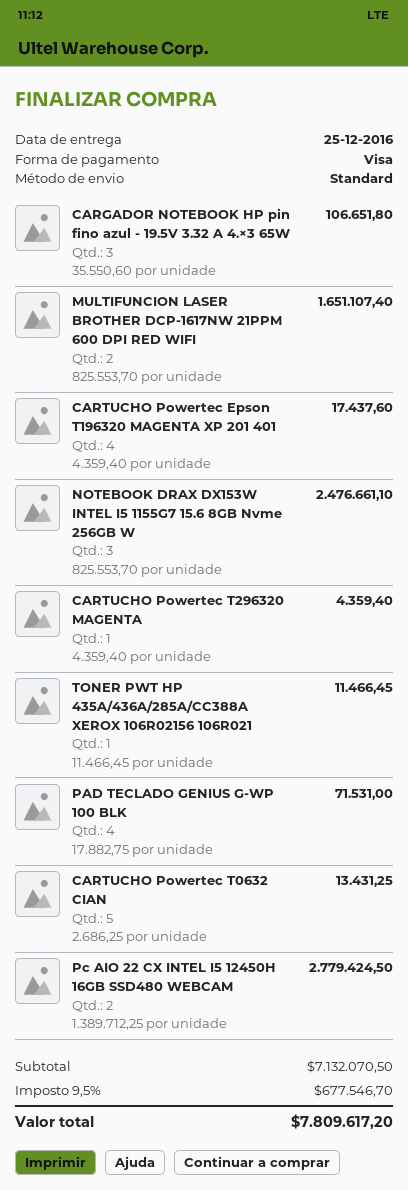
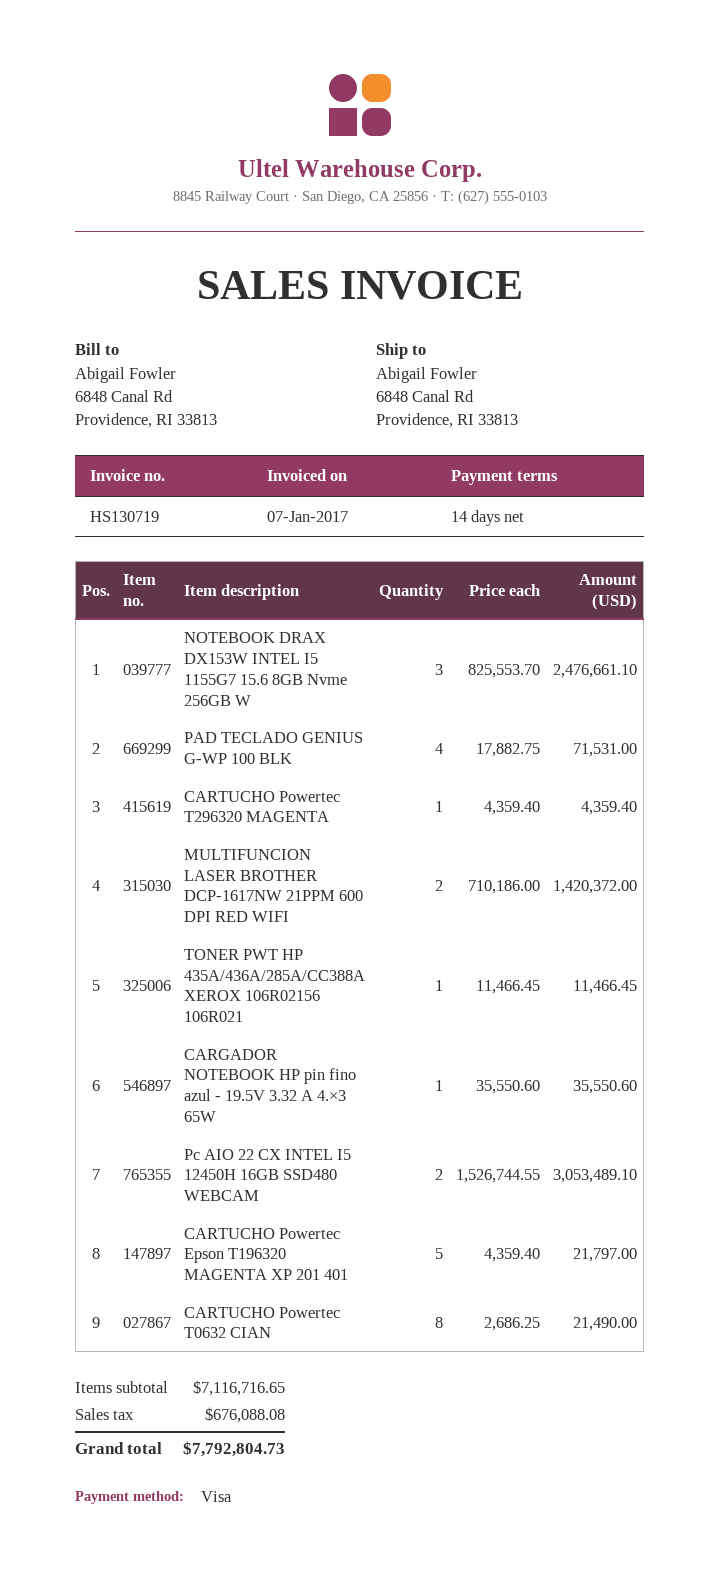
CARGADOR NOTEBOOK HP pin fino azul - 19.5V 3.32 A 4.×3 65W: 3 x 35550.60 = 106651.80 -> 1 x 35550.60 = 35550.60
MULTIFUNCION LASER BROTHER DCP-1617NW 21PPM 600 DPI RED WIFI: 2 x 825553.70 = 1651107.40 -> 2 x 710186.00 = 1420372.00
CARTUCHO Powertec Epson T196320 MAGENTA XP 201 401: 4 x 4359.40 = 17437.60 -> 5 x 4359.40 = 21797.00
CARTUCHO Powertec T0632 CIAN: 5 x 2686.25 = 13431.25 -> 8 x 2686.25 = 21490.00
Pc AIO 22 CX INTEL I5 12450H 16GB SSD480 WEBCAM: 2 x 1389712.25 = 2779424.50 -> 2 x 1526744.55 = 3053489.10
subtotal: 7132070.50 -> 7116716.65
tax: 677546.70 -> 676088.08
total: 7809617.20 -> 7792804.73

